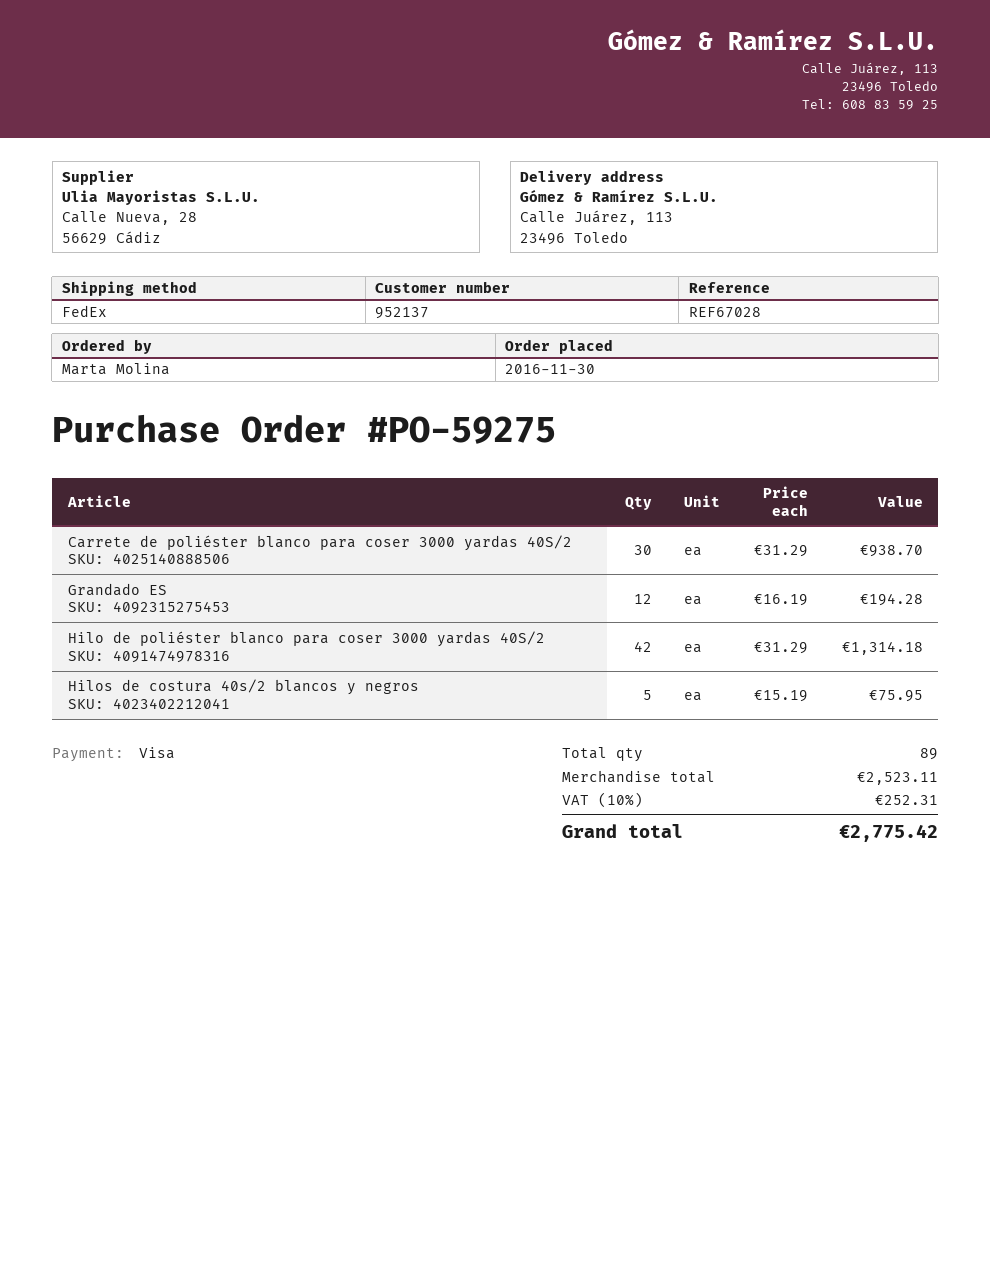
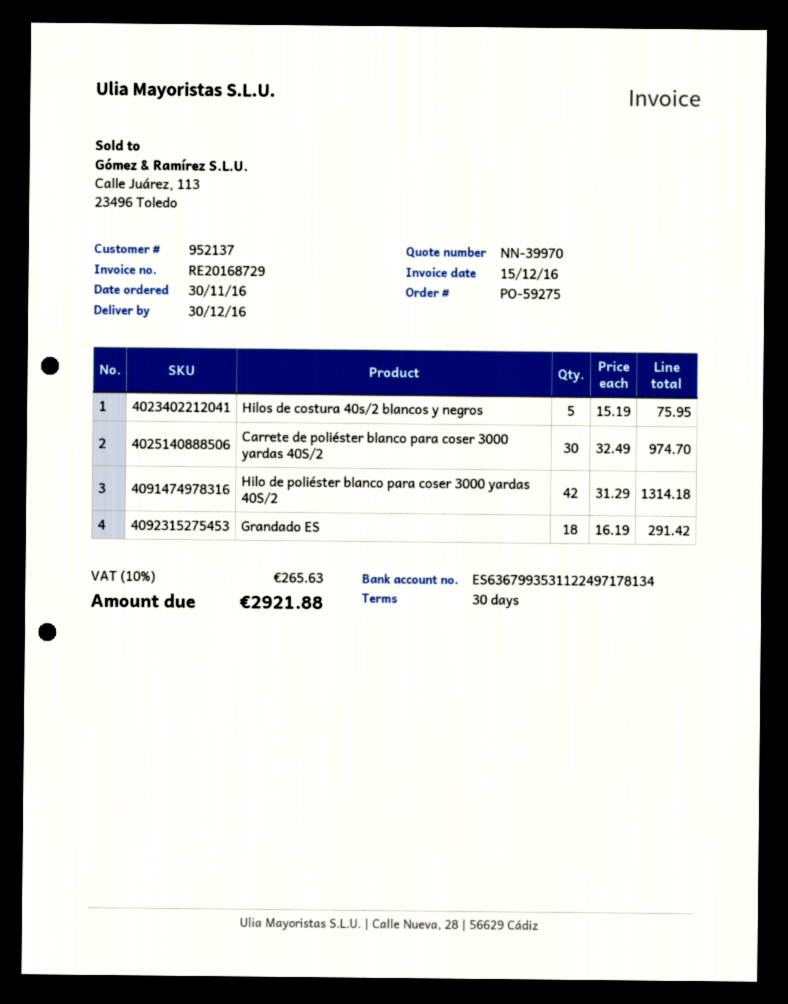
Carrete de poliéster blanco para coser 3000 yardas 40S/2: 30 x 31.29 = 938.70 -> 30 x 32.49 = 974.70
Grandado ES: 12 x 16.19 = 194.28 -> 18 x 16.19 = 291.42
tax: 10% = 252.31 -> 10% = 265.63
total: 2775.42 -> 2921.88

